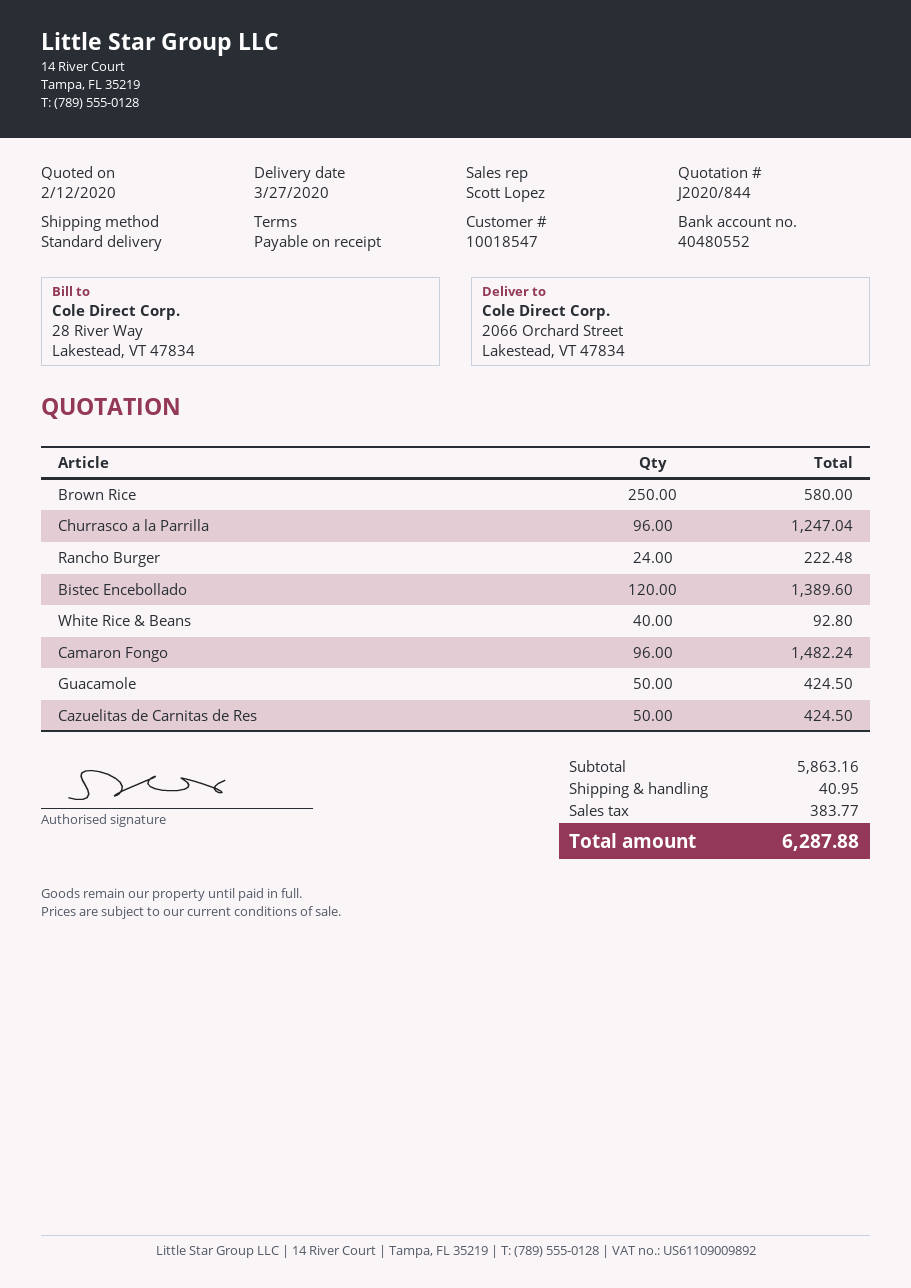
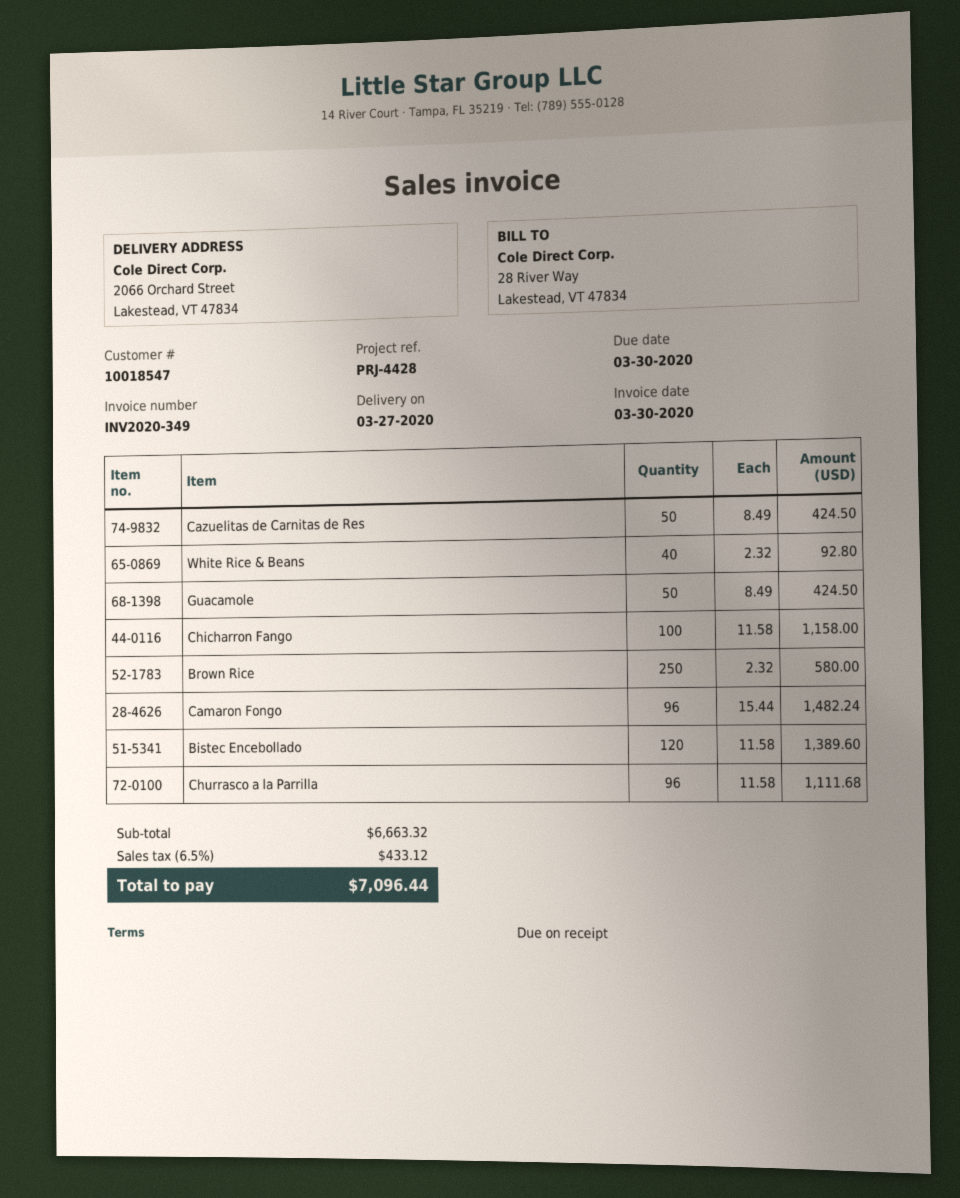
Churrasco a la Parrilla: 96 for 1247.04 -> 96 for 1111.68
Rancho Burger: 24 for 222.48 -> none
Chicharron Fango: none -> 100 for 1158.00
subtotal: 5863.16 -> 6663.32
shipping: 40.95 -> none
tax: 383.77 -> 433.12
total: 6287.88 -> 7096.44

